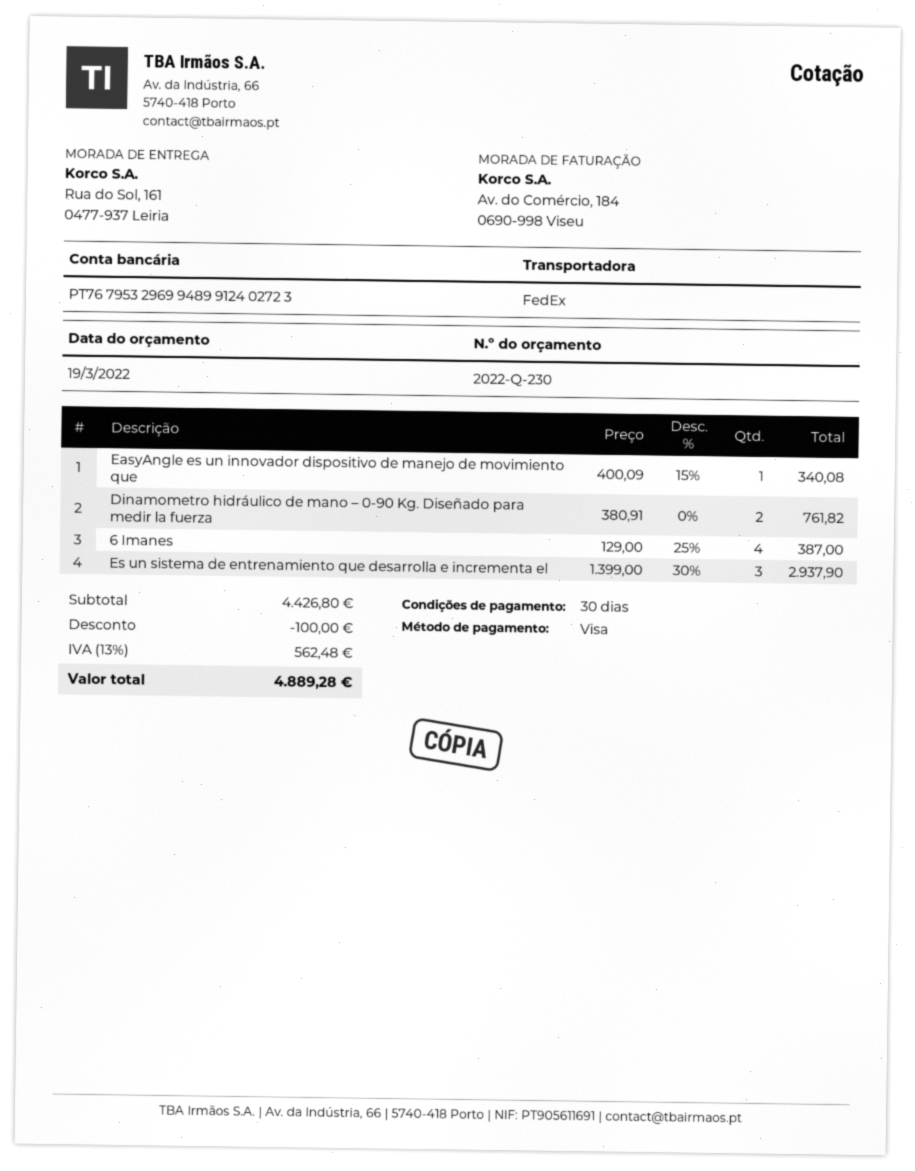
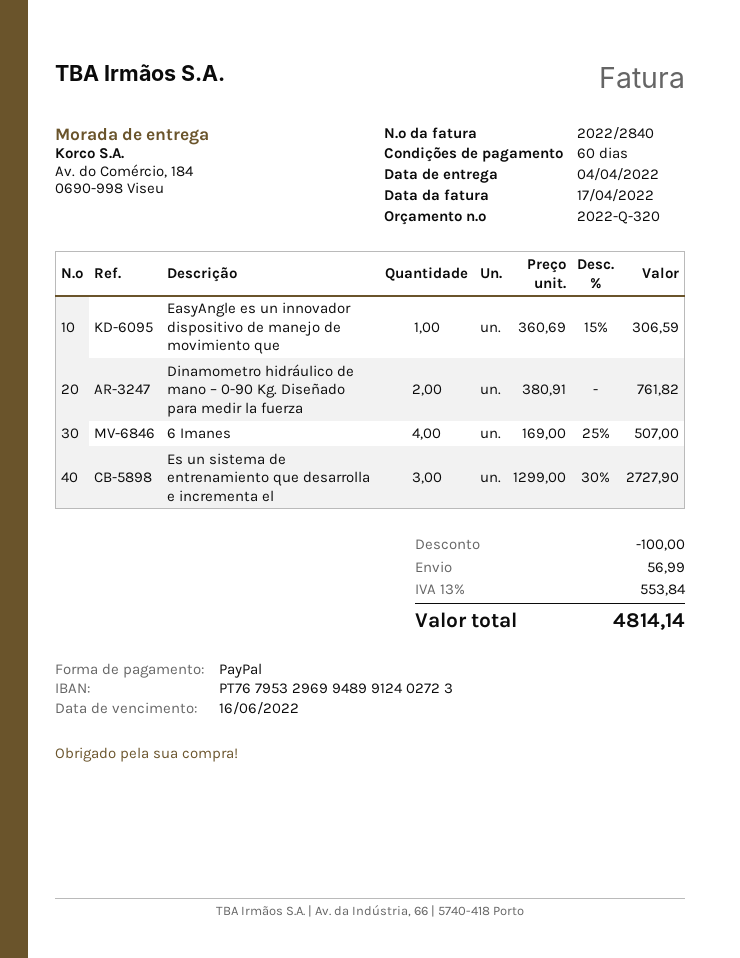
quote number: 2022-Q-230 -> 2022-Q-320
payment terms: 30 days -> 60 days
payment method: Visa -> PayPal
ship to: Rua do Sol, 161, 0477-937 Leiria -> Av. do Comércio, 184, 0690-998 Viseu
EasyAngle es un innovador dispositivo de manejo de movimiento que: 1 x 400.09 - 15% = 340.08 -> 1 x 360.69 - 15% = 306.59
6 Imanes: 4 x 129.00 - 25% = 387.00 -> 4 x 169.00 - 25% = 507.00
Es un sistema de entrenamiento que desarrolla e incrementa el: 3 x 1399.00 - 30% = 2937.90 -> 3 x 1299.00 - 30% = 2727.90
shipping: none -> 56.99
tax: 13% = 562.48 -> 13% = 553.84
total: 4889.28 -> 4814.14

